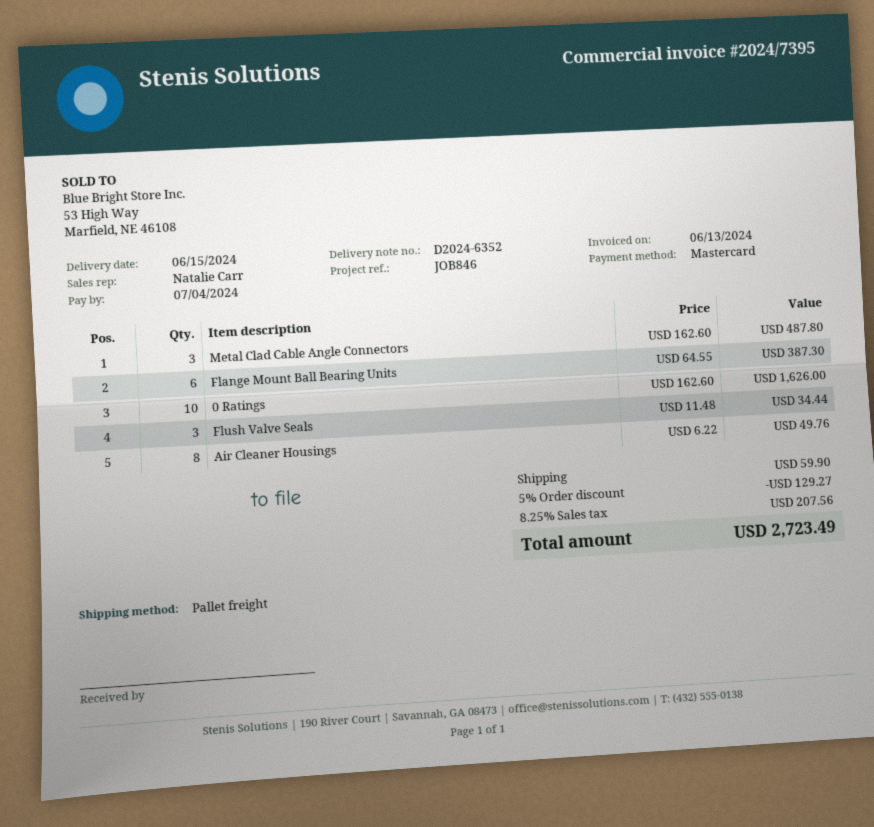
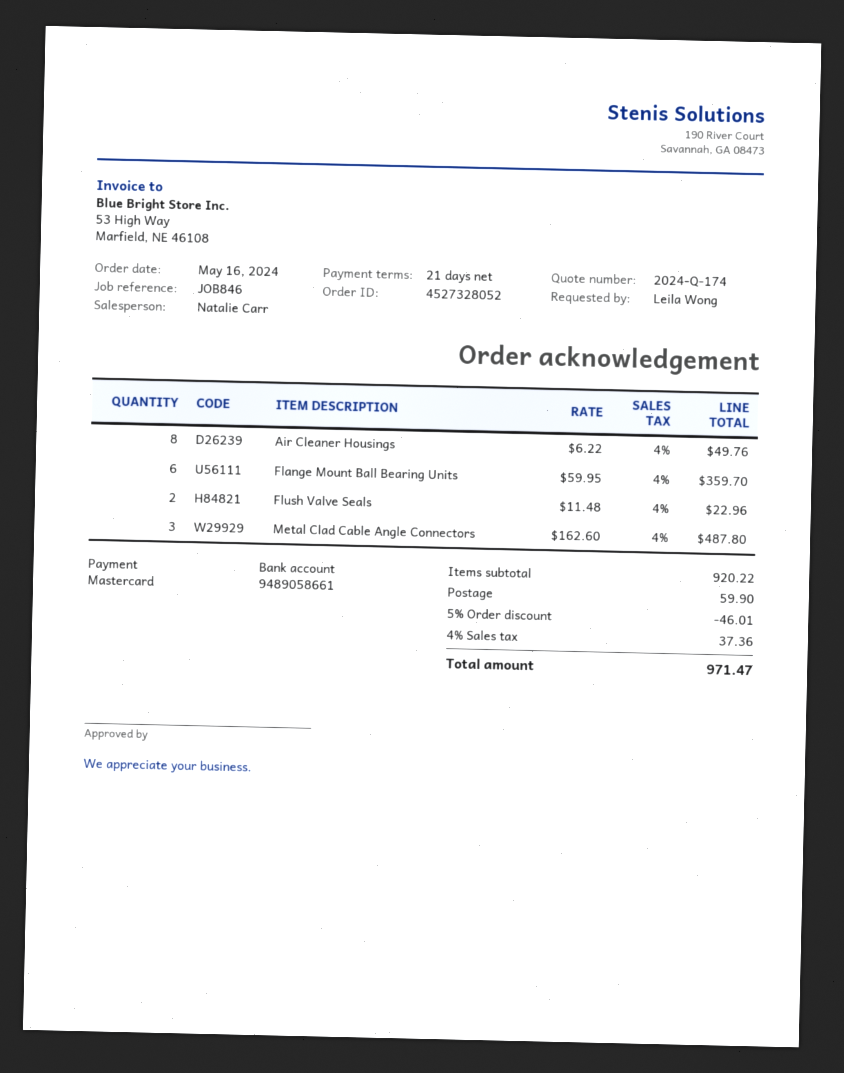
Flange Mount Ball Bearing Units: 6 x 64.55 = 387.30 -> 6 x 59.95 = 359.70
0 Ratings: 10 x 162.60 = 1626.00 -> none
Flush Valve Seals: 3 x 11.48 = 34.44 -> 2 x 11.48 = 22.96
discount: 5% = 129.27 -> 5% = 46.01
tax: 8.25% = 207.56 -> 4% = 37.36
total: 2723.49 -> 971.47

